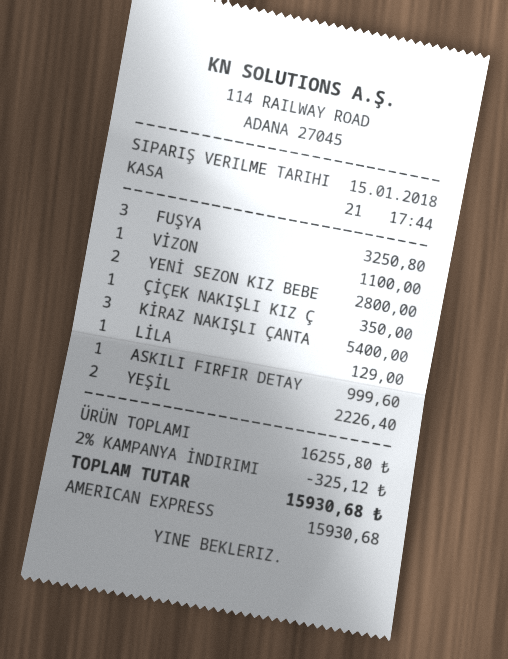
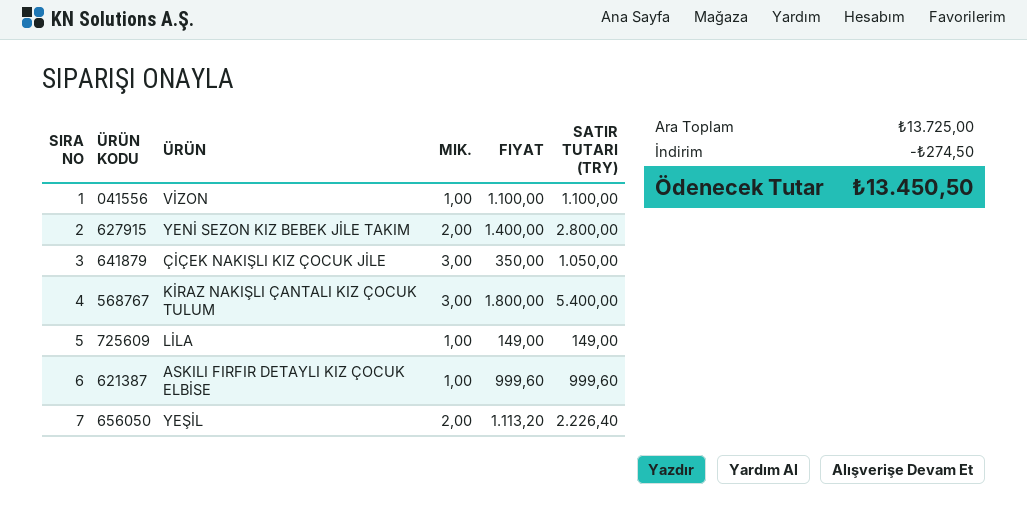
FUŞYA: 3 for 3250.80 -> none
ÇİÇEK NAKIŞLI KIZ Ç: 1 for 350.00 -> 3 for 1050.00
LİLA: 1 for 129.00 -> 1 for 149.00
subtotal: 16255.80 -> 13725.00
discount: 325.12 -> 274.50
total: 15930.68 -> 13450.50

